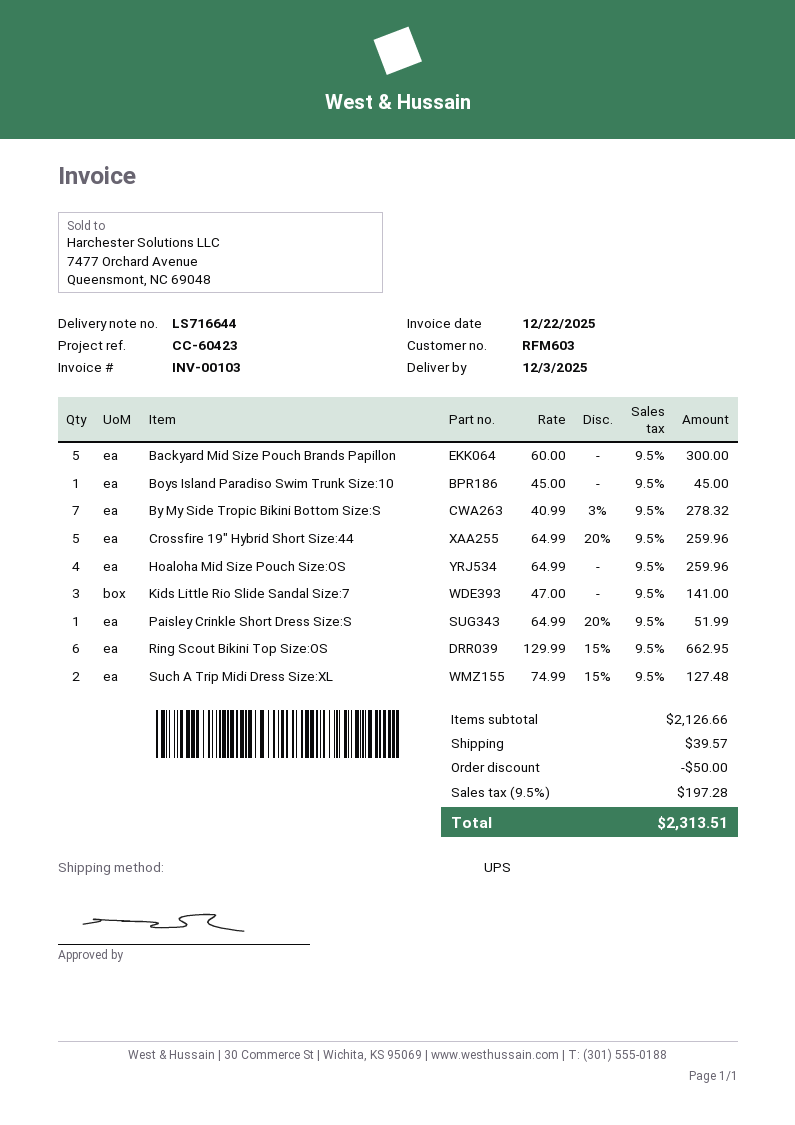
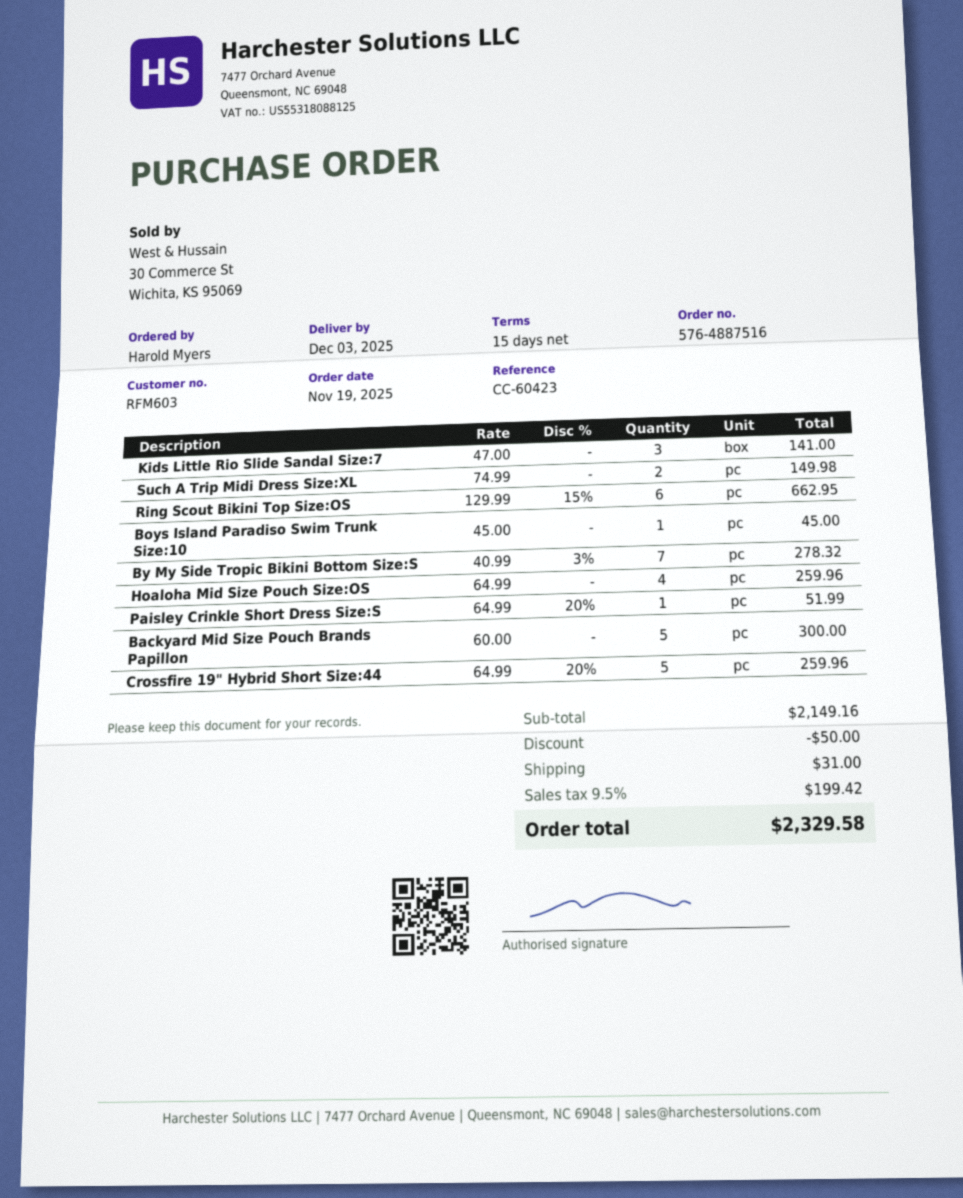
Such A Trip Midi Dress Size:XL: 2 x 74.99 - 15% = 127.48 -> 2 x 74.99 = 149.98
subtotal: 2126.66 -> 2149.16
shipping: 39.57 -> 31.00
tax: 9.5% = 197.28 -> 9.5% = 199.42
total: 2313.51 -> 2329.58

